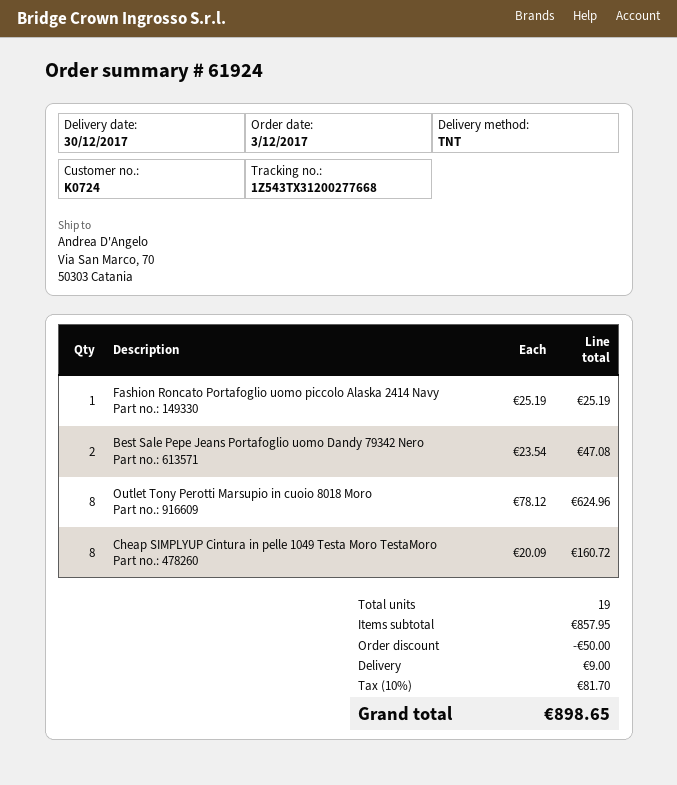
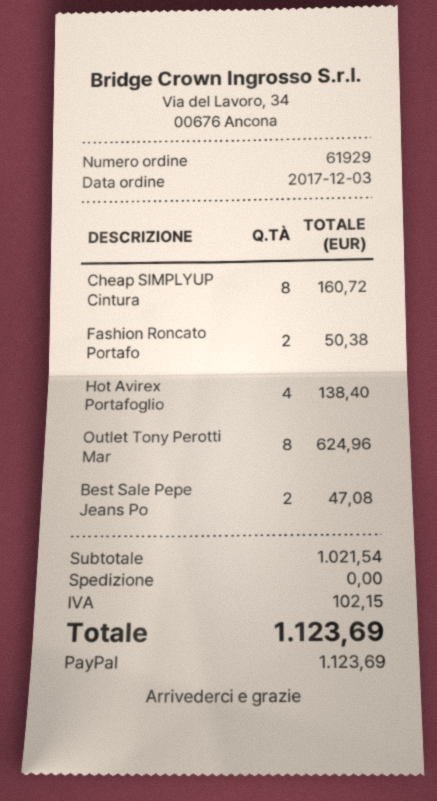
order number: 61924 -> 61929
Fashion Roncato Portafoglio uomo piccolo Alaska 2414 Navy: 1 for 25.19 -> 2 for 50.38
Hot Avirex Portafoglio: none -> 4 for 138.40
subtotal: 857.95 -> 1021.54
discount: 50.00 -> none
shipping: 9.00 -> 0.00
tax: 81.70 -> 102.15
total: 898.65 -> 1123.69

